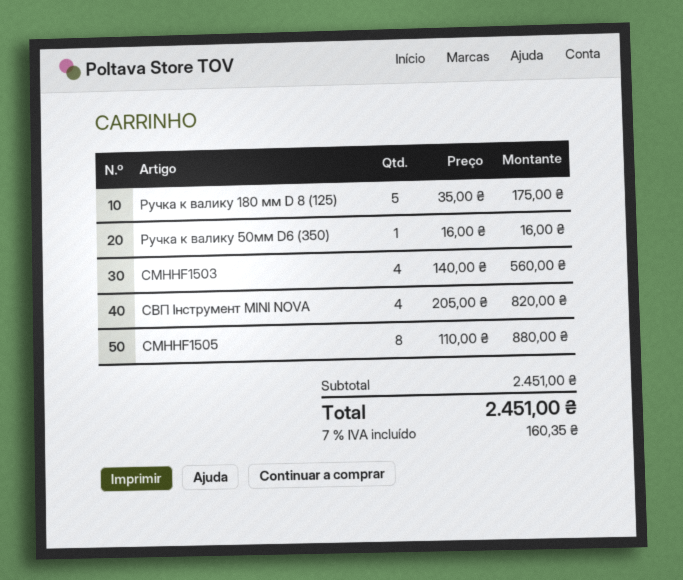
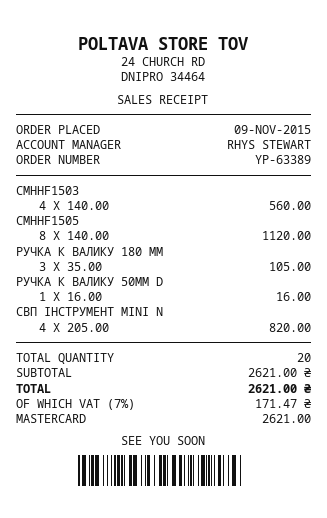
Ручка к валику 180 мм D 8 (125): 5 x 35.00 = 175.00 -> 3 x 35.00 = 105.00
CMHHF1505: 8 x 110.00 = 880.00 -> 8 x 140.00 = 1120.00
subtotal: 2451.00 -> 2621.00
tax: 7% = 160.35 -> 7% = 171.47
total: 2451.00 -> 2621.00

